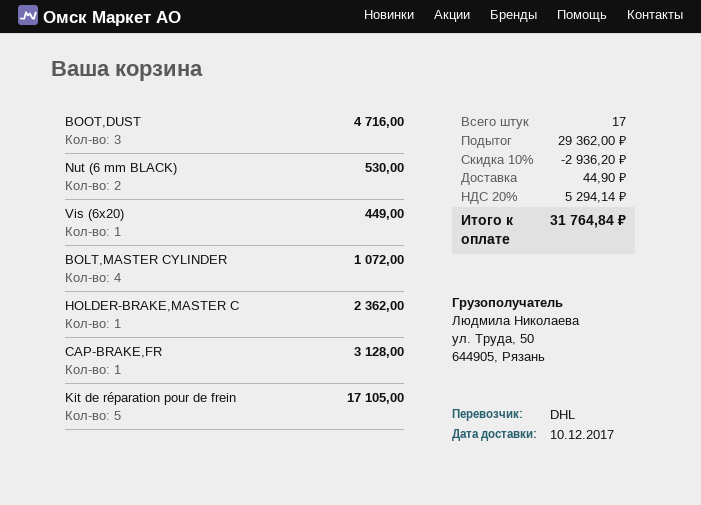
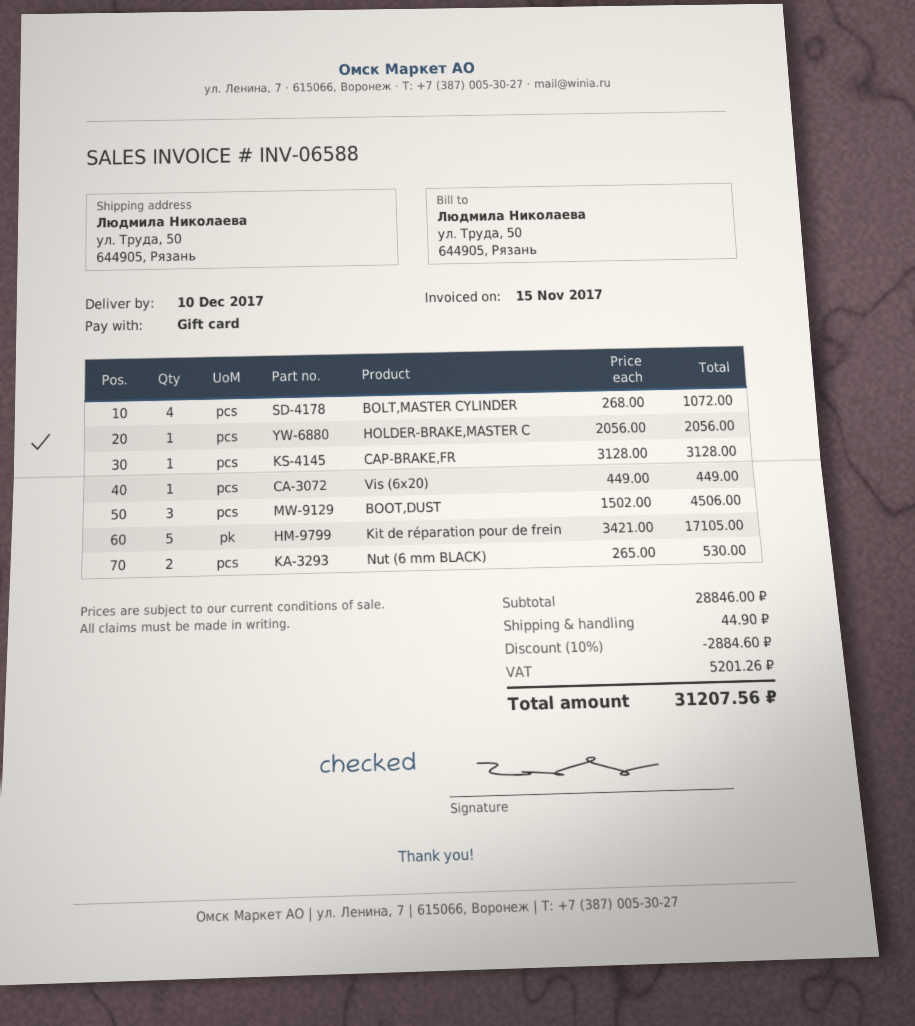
BOOT,DUST: 3 for 4716.00 -> 3 for 4506.00
HOLDER-BRAKE,MASTER C: 1 for 2362.00 -> 1 for 2056.00
subtotal: 29362.00 -> 28846.00
discount: 10% = 2936.20 -> 10% = 2884.60
tax: 5294.14 -> 5201.26
total: 31764.84 -> 31207.56

